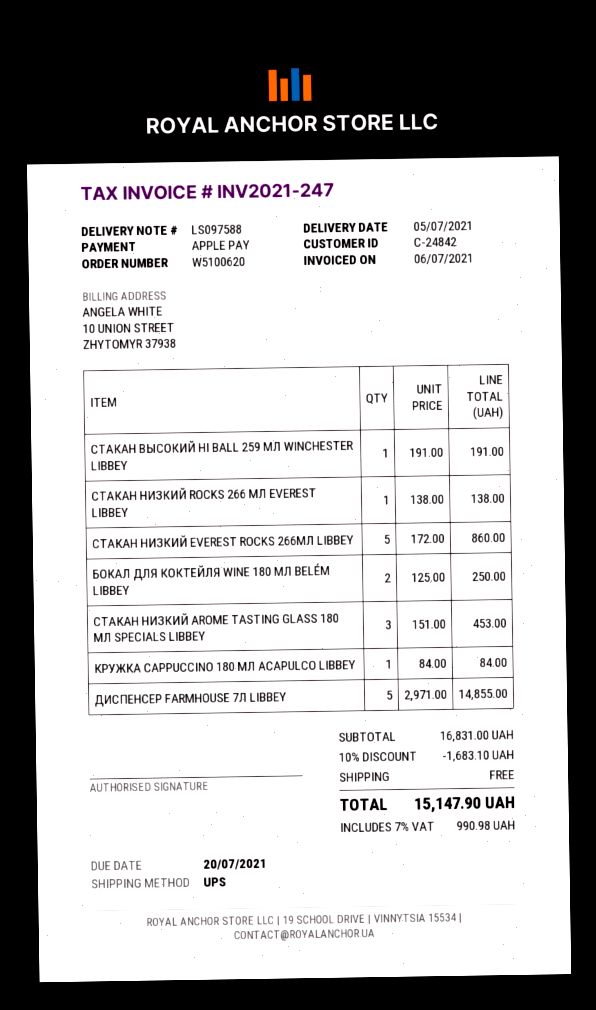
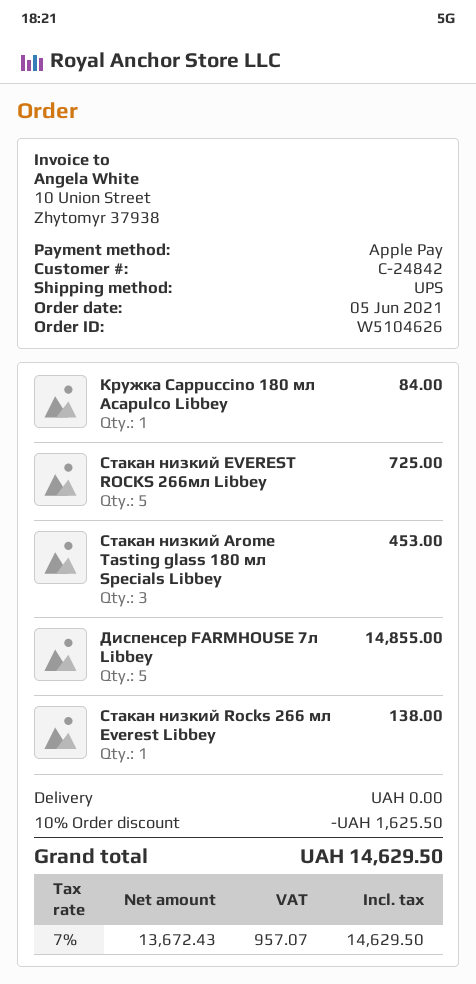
order number: W5100620 -> W5104626
СТАКАН ВЫСОКИЙ HI BALL 259 МЛ WINCHESTER LIBBEY: 1 for 191.00 -> none
СТАКАН НИЗКИЙ EVEREST ROCKS 266МЛ LIBBEY: 5 for 860.00 -> 5 for 725.00
БОКАЛ ДЛЯ КОКТЕЙЛЯ WINE 180 МЛ BELÉM LIBBEY: 2 for 250.00 -> none
discount: 10% = 1683.10 -> 10% = 1625.50
tax: 7% = 990.98 -> 7% = 957.07
total: 15147.90 -> 14629.50

